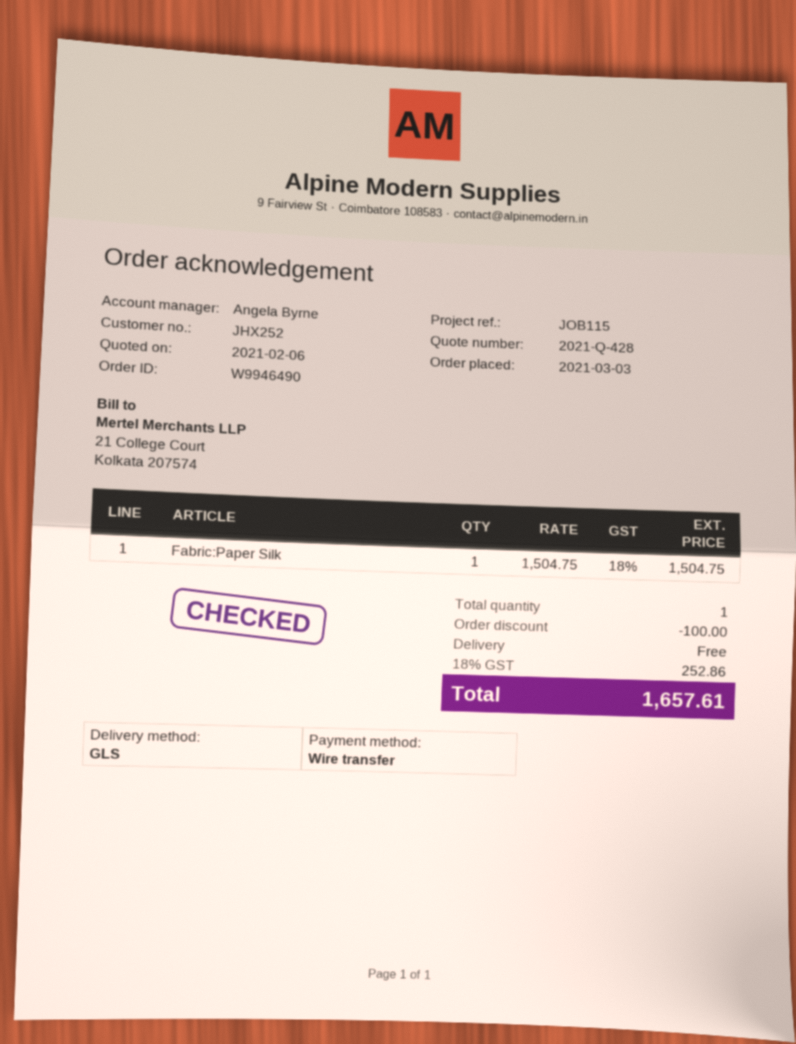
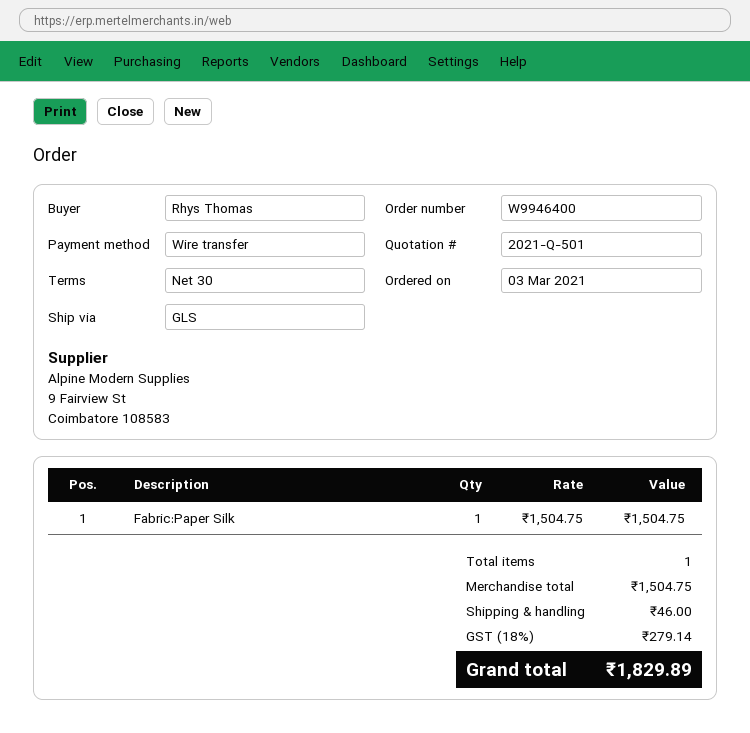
quote number: 2021-Q-428 -> 2021-Q-501
order number: W9946490 -> W9946400
discount: 100.00 -> none
shipping: 0.00 -> 46.00
tax: 18% = 252.86 -> 18% = 279.14
total: 1657.61 -> 1829.89

